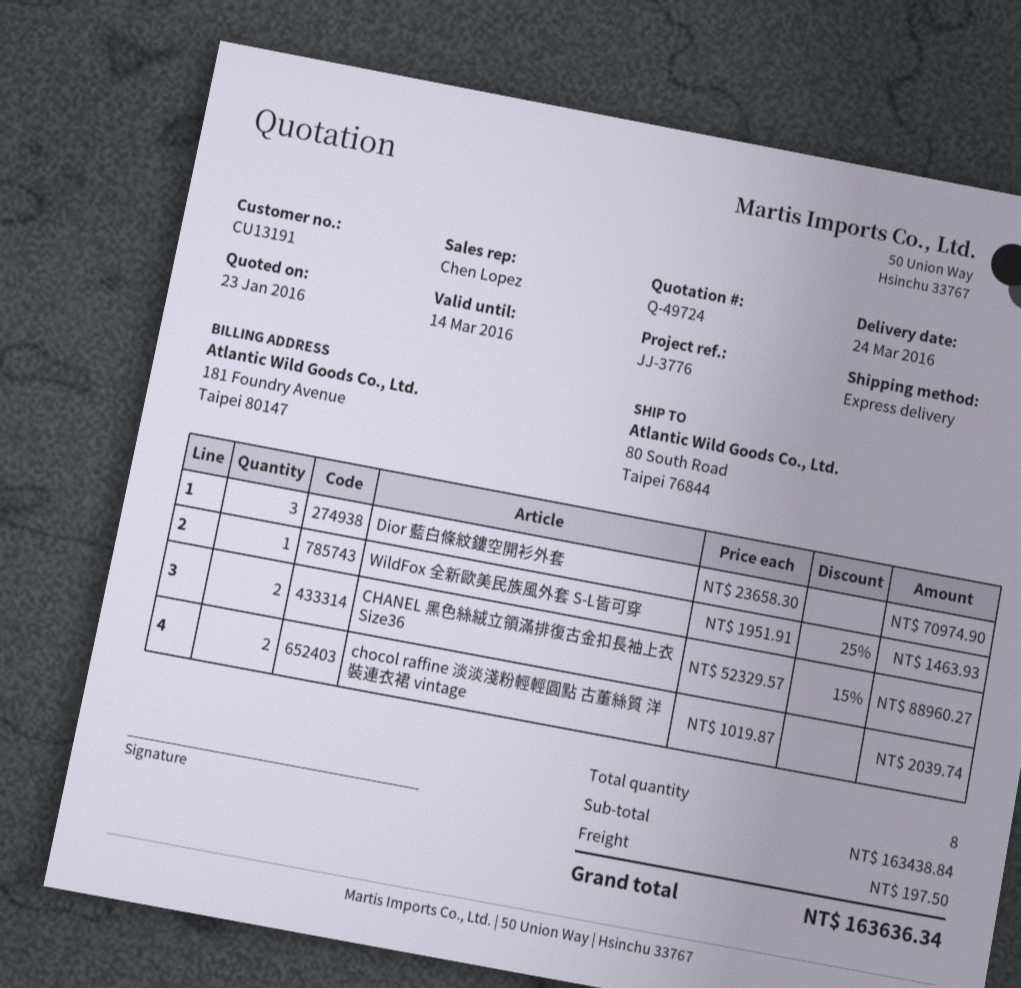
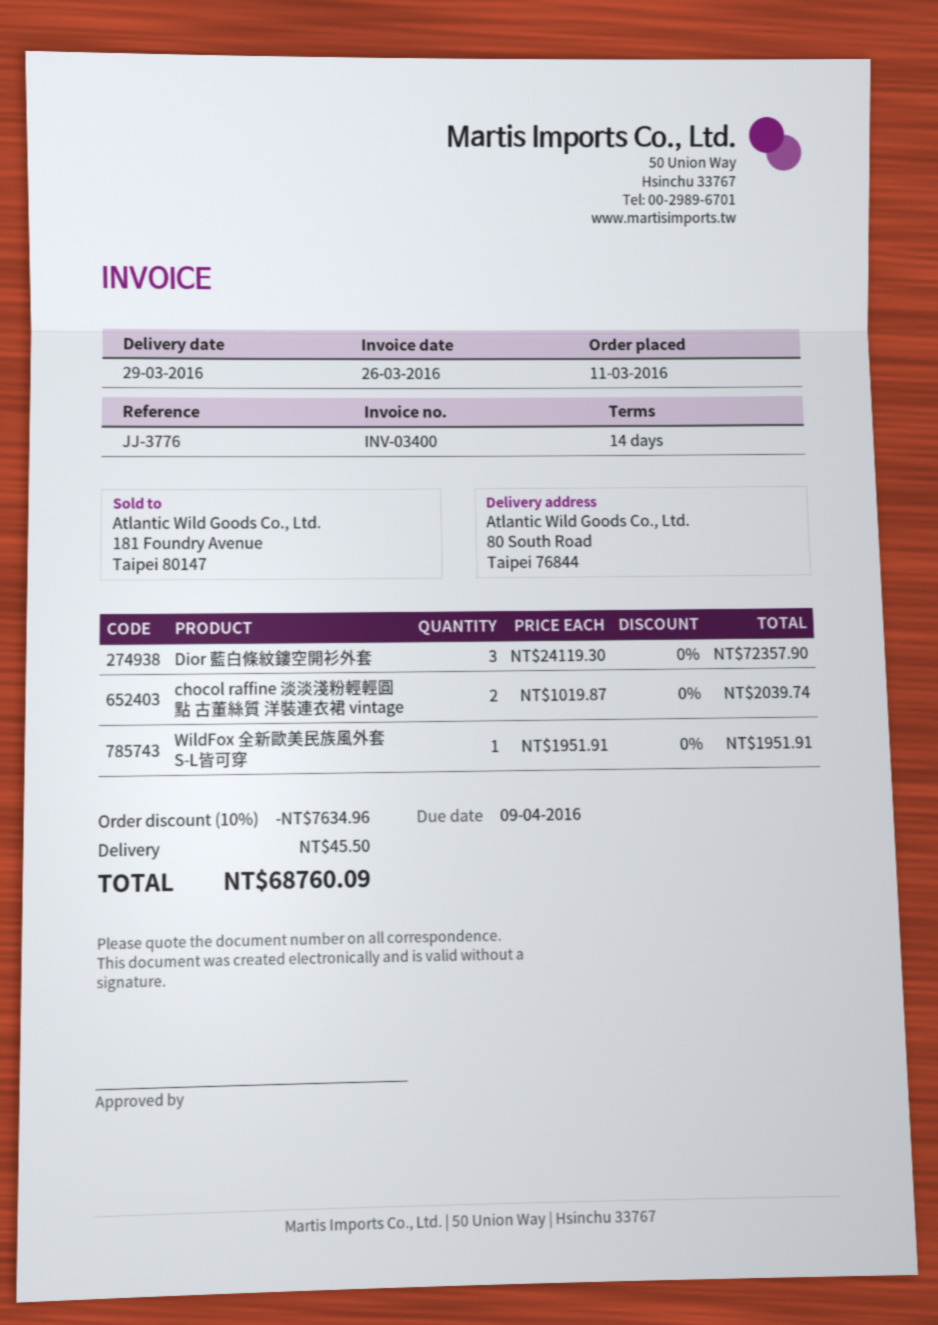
delivery date: 2016-03-24 -> 2016-03-29
Dior 藍白條紋鏤空開衫外套: 3 x 23658.30 = 70974.90 -> 3 x 24119.30 = 72357.90
WildFox 全新歐美民族風外套 S-L皆可穿: 1 x 1951.91 - 25% = 1463.93 -> 1 x 1951.91 = 1951.91
CHANEL 黑色絲絨立領滿排復古金扣長袖上衣 Size36: 2 x 52329.57 - 15% = 88960.27 -> none
discount: none -> 10% = 7634.96
shipping: 197.50 -> 45.50
total: 163636.34 -> 68760.09

